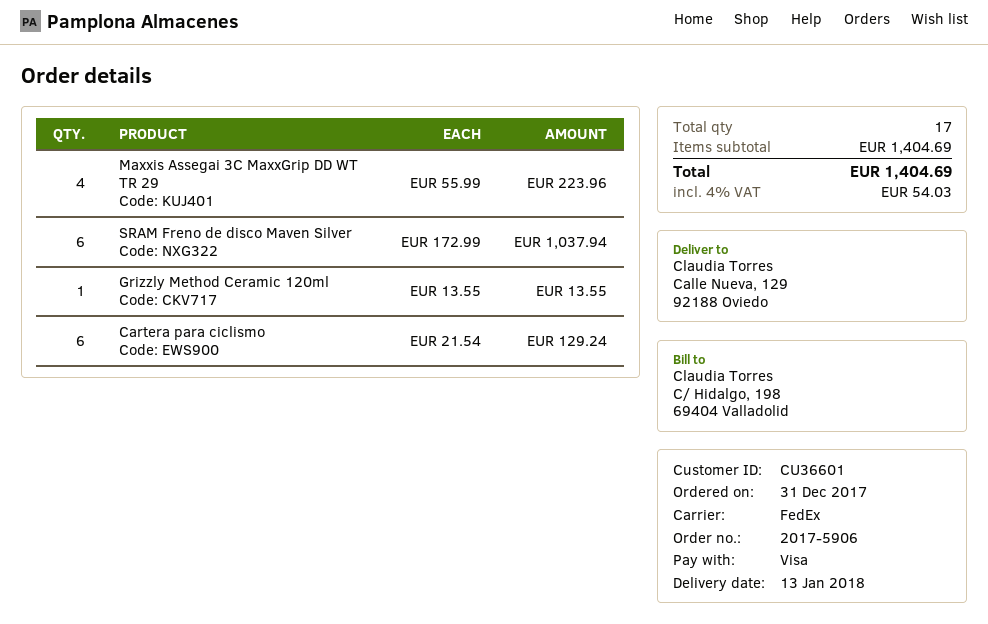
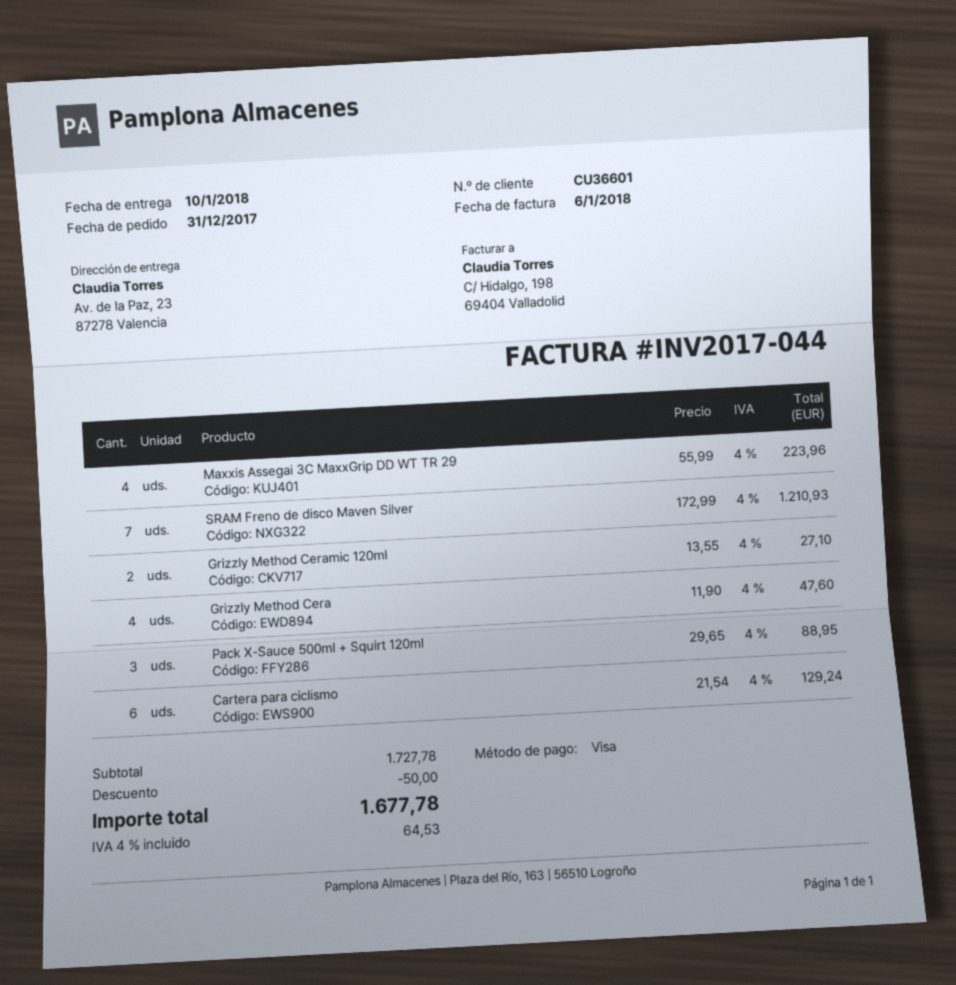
delivery date: 2018-01-13 -> 2018-01-10
ship to: Calle Nueva, 129, 92188 Oviedo -> Av. de la Paz, 23, 87278 Valencia
SRAM Freno de disco Maven Silver: 6 x 172.99 = 1037.94 -> 7 x 172.99 = 1210.93
Grizzly Method Ceramic 120ml: 1 x 13.55 = 13.55 -> 2 x 13.55 = 27.10
Grizzly Method Cera: none -> 4 x 11.90 = 47.60
Pack X-Sauce 500ml + Squirt 120ml: none -> 3 x 29.65 = 88.95
subtotal: 1404.69 -> 1727.78
discount: none -> 50.00
tax: 4% = 54.03 -> 4% = 64.53
total: 1404.69 -> 1677.78

